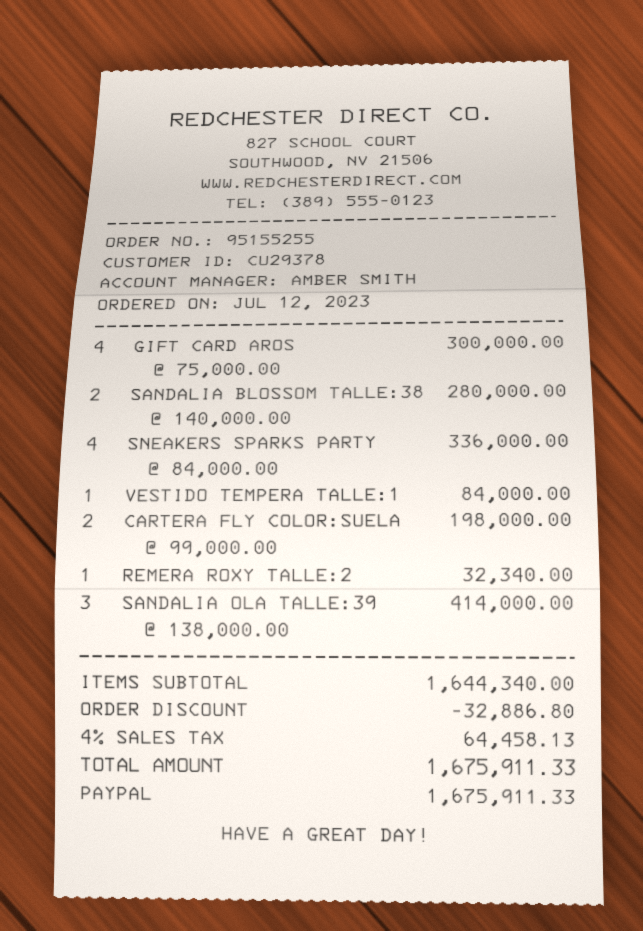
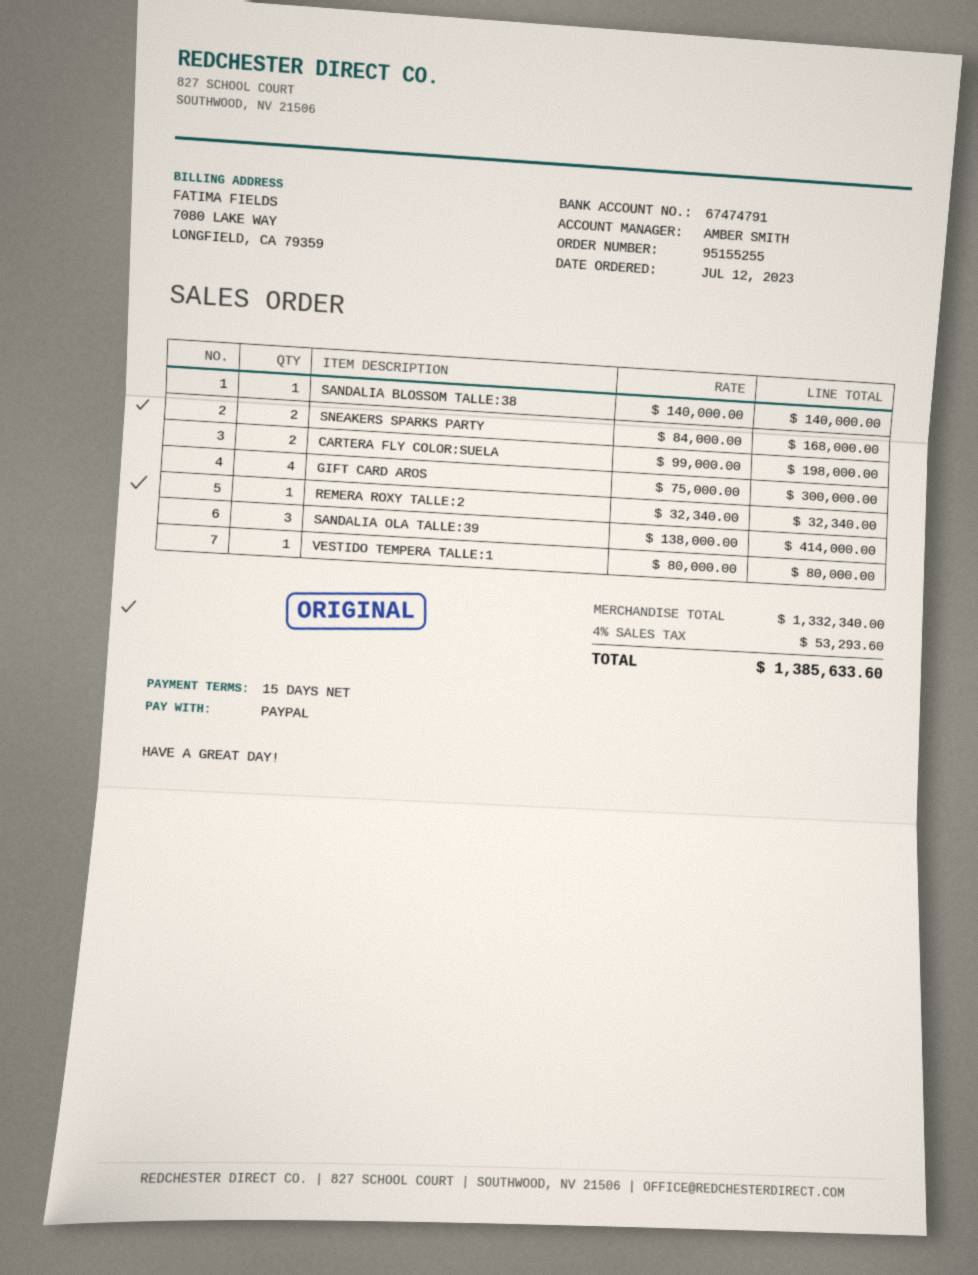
SANDALIA BLOSSOM TALLE:38: 2 x 140000.00 = 280000.00 -> 1 x 140000.00 = 140000.00
SNEAKERS SPARKS PARTY: 4 x 84000.00 = 336000.00 -> 2 x 84000.00 = 168000.00
VESTIDO TEMPERA TALLE:1: 1 x 84000.00 = 84000.00 -> 1 x 80000.00 = 80000.00
subtotal: 1644340.00 -> 1332340.00
discount: 32886.80 -> none
tax: 4% = 64458.13 -> 4% = 53293.60
total: 1675911.33 -> 1385633.60

